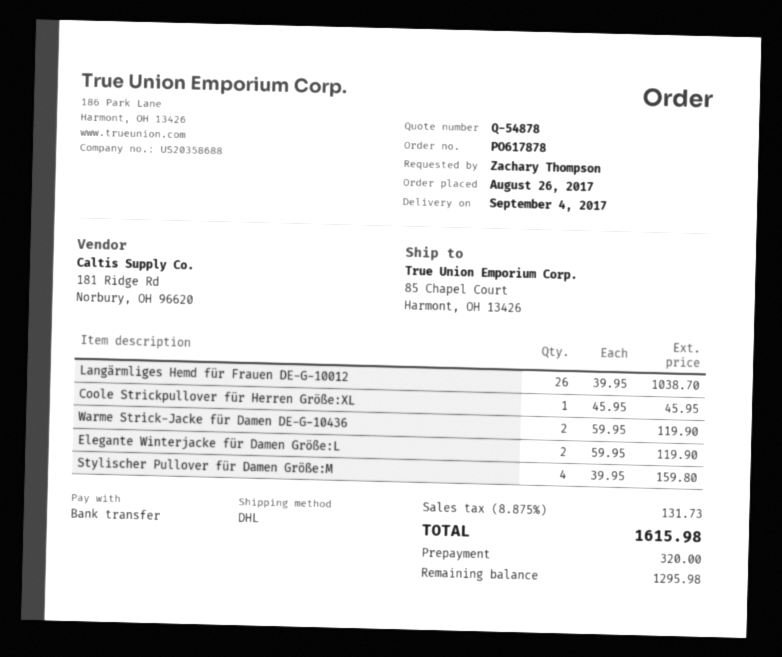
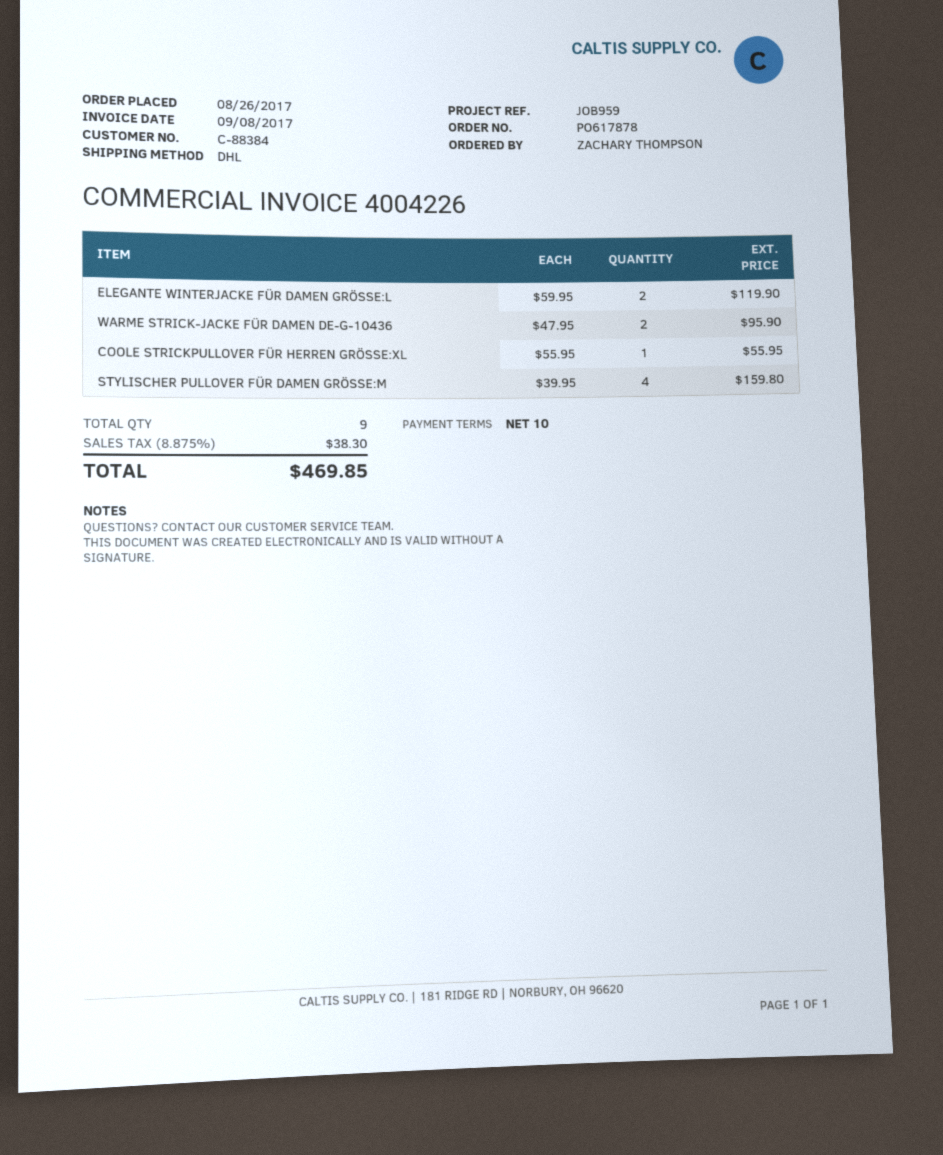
Langärmliges Hemd für Frauen DE-G-10012: 26 x 39.95 = 1038.70 -> none
Coole Strickpullover für Herren Größe:XL: 1 x 45.95 = 45.95 -> 1 x 55.95 = 55.95
Warme Strick-Jacke für Damen DE-G-10436: 2 x 59.95 = 119.90 -> 2 x 47.95 = 95.90
tax: 8.875% = 131.73 -> 8.875% = 38.30
total: 1615.98 -> 469.85

